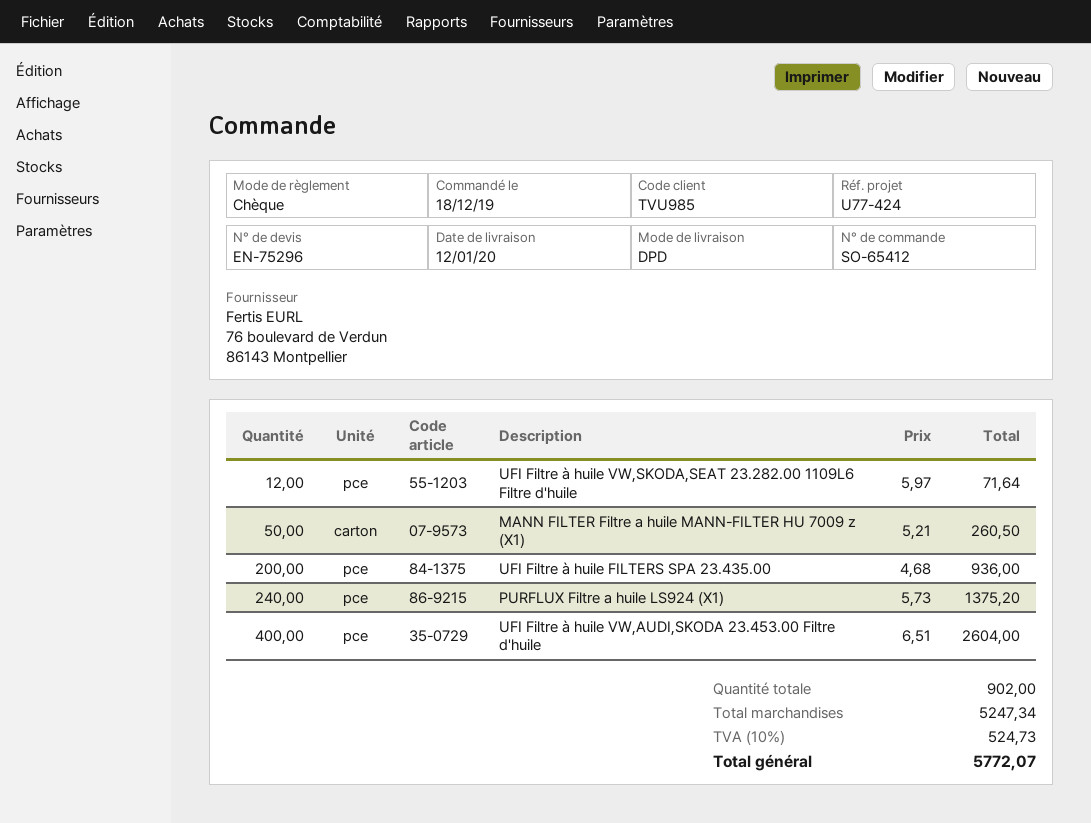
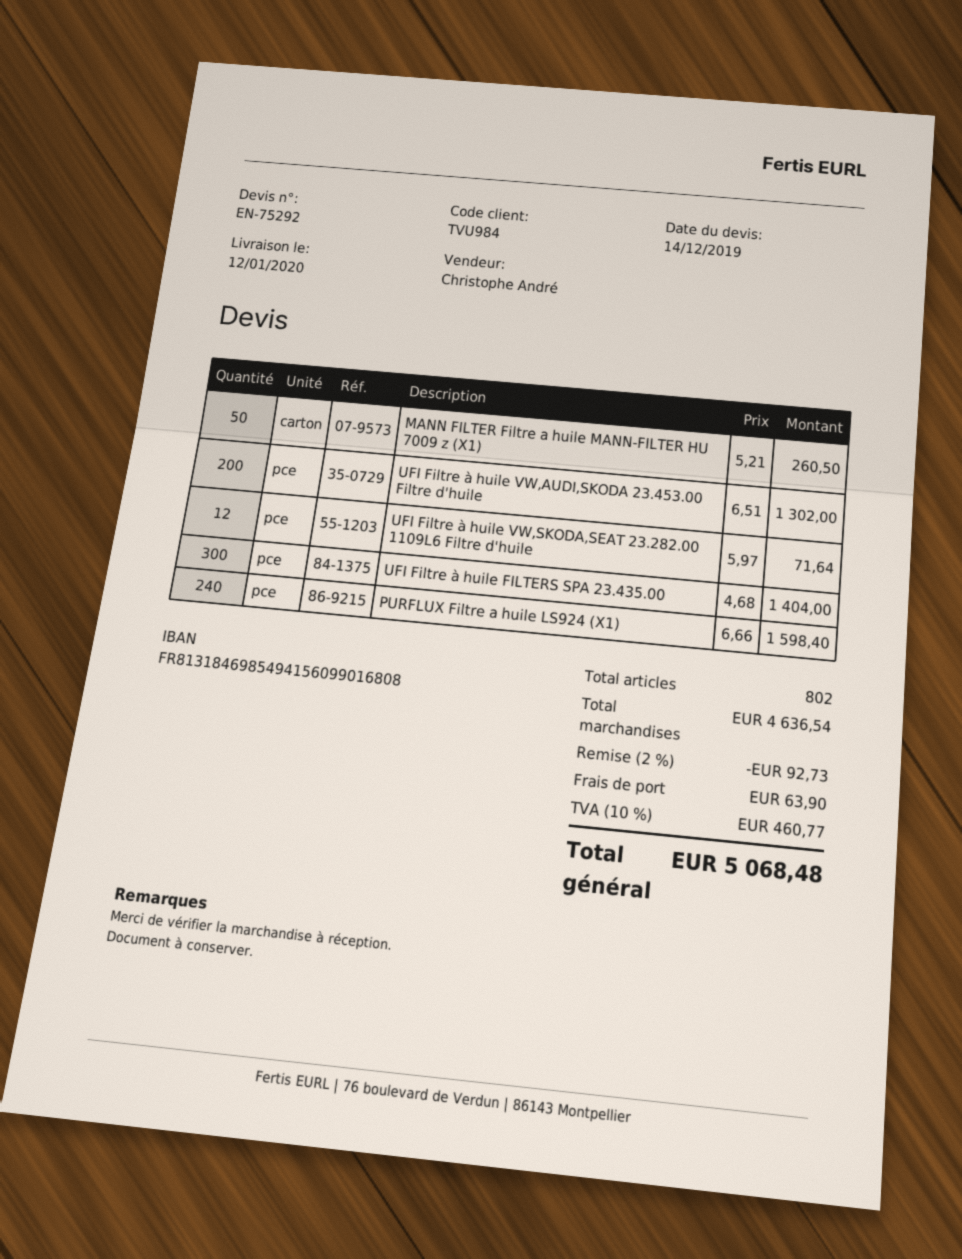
quote number: EN-75296 -> EN-75292
customer number: TVU985 -> TVU984
UFI Filtre à huile FILTERS SPA 23.435.00: 200 x 4.68 = 936.00 -> 300 x 4.68 = 1404.00
PURFLUX Filtre a huile LS924 (X1): 240 x 5.73 = 1375.20 -> 240 x 6.66 = 1598.40
UFI Filtre à huile VW,AUDI,SKODA 23.453.00 Filtre d'huile: 400 x 6.51 = 2604.00 -> 200 x 6.51 = 1302.00
total quantity: 902 -> 802
subtotal: 5247.34 -> 4636.54
discount: none -> 2% = 92.73
shipping: none -> 63.90
tax: 10% = 524.73 -> 10% = 460.77
total: 5772.07 -> 5068.48

